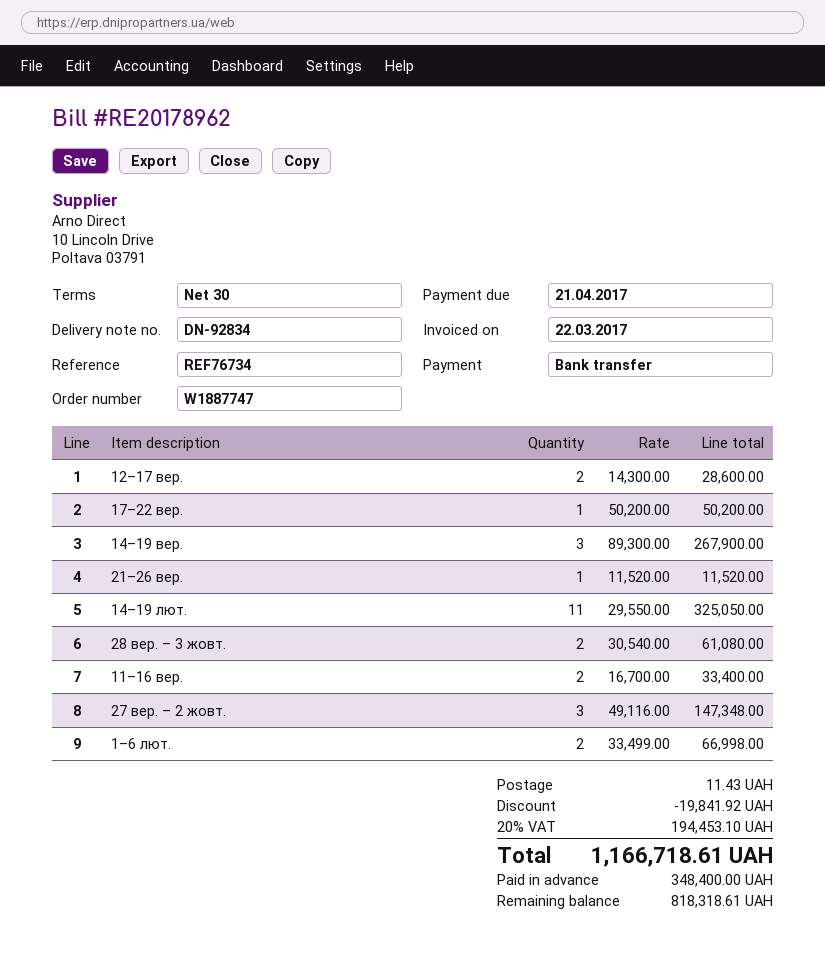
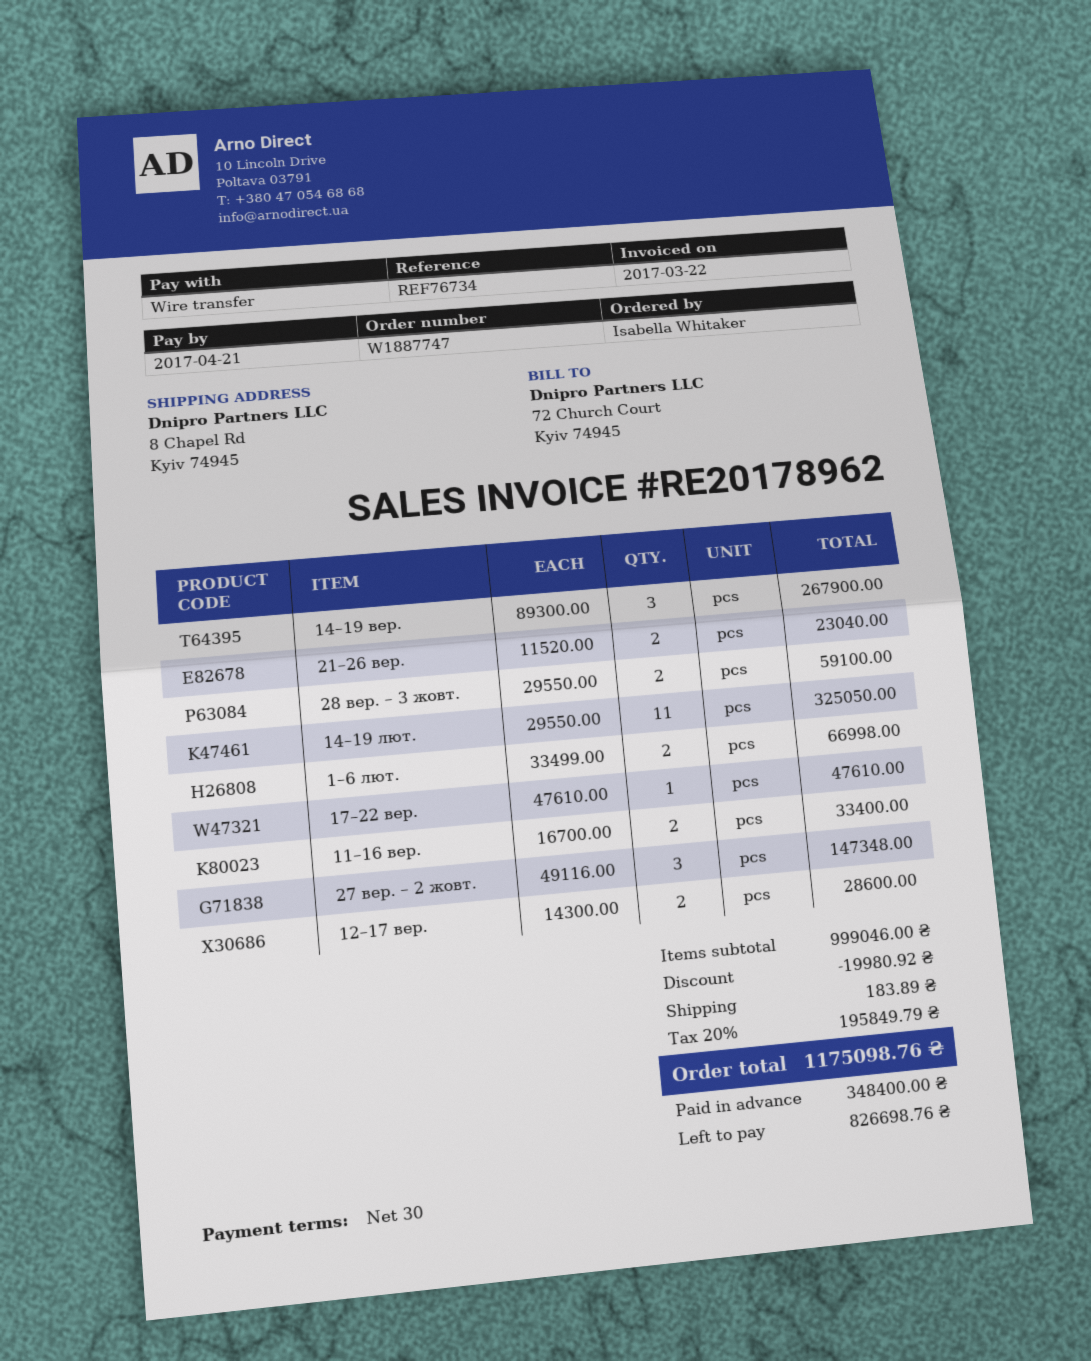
17–22 вер.: 1 x 50200.00 = 50200.00 -> 1 x 47610.00 = 47610.00
21–26 вер.: 1 x 11520.00 = 11520.00 -> 2 x 11520.00 = 23040.00
28 вер. – 3 жовт.: 2 x 30540.00 = 61080.00 -> 2 x 29550.00 = 59100.00
discount: 19841.92 -> 19980.92
shipping: 11.43 -> 183.89
tax: 20% = 194453.10 -> 20% = 195849.79
total: 1166718.61 -> 1175098.76
balance: 818318.61 -> 826698.76

